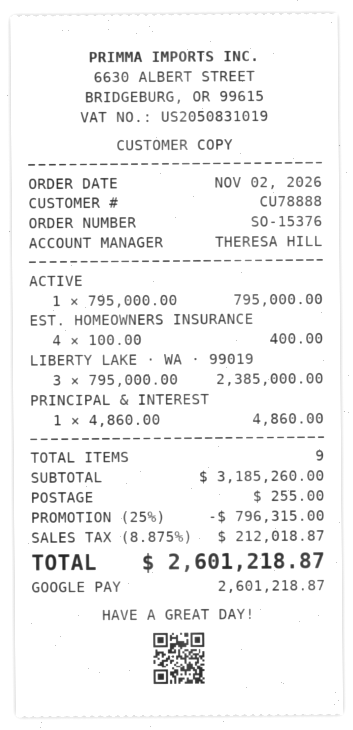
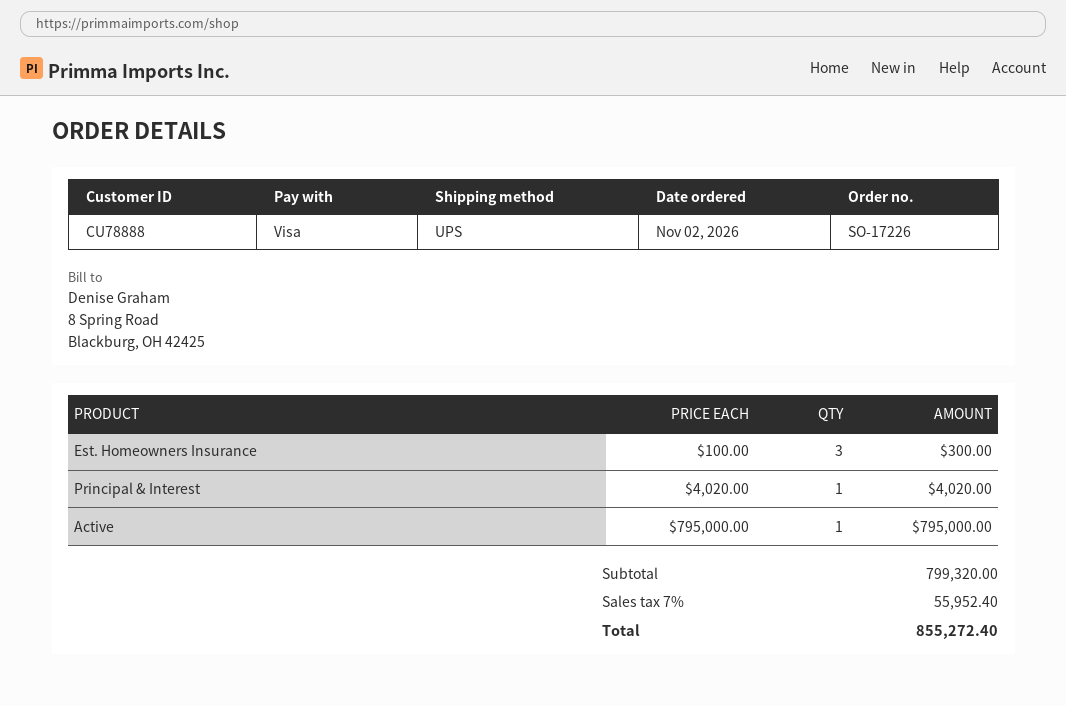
order number: SO-15376 -> SO-17226
payment method: Google Pay -> Visa
EST. HOMEOWNERS INSURANCE: 4 x 100.00 = 400.00 -> 3 x 100.00 = 300.00
LIBERTY LAKE · WA · 99019: 3 x 795000.00 = 2385000.00 -> none
PRINCIPAL & INTEREST: 1 x 4860.00 = 4860.00 -> 1 x 4020.00 = 4020.00
subtotal: 3185260.00 -> 799320.00
discount: 25% = 796315.00 -> none
shipping: 255.00 -> none
tax: 8.875% = 212018.87 -> 7% = 55952.40
total: 2601218.87 -> 855272.40

